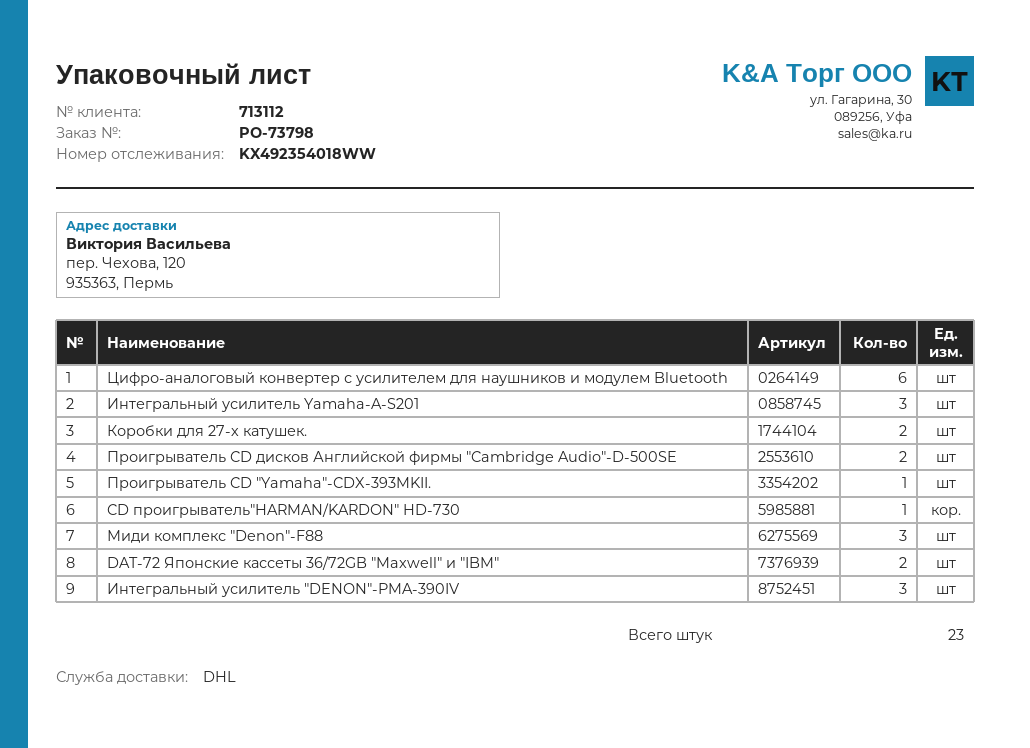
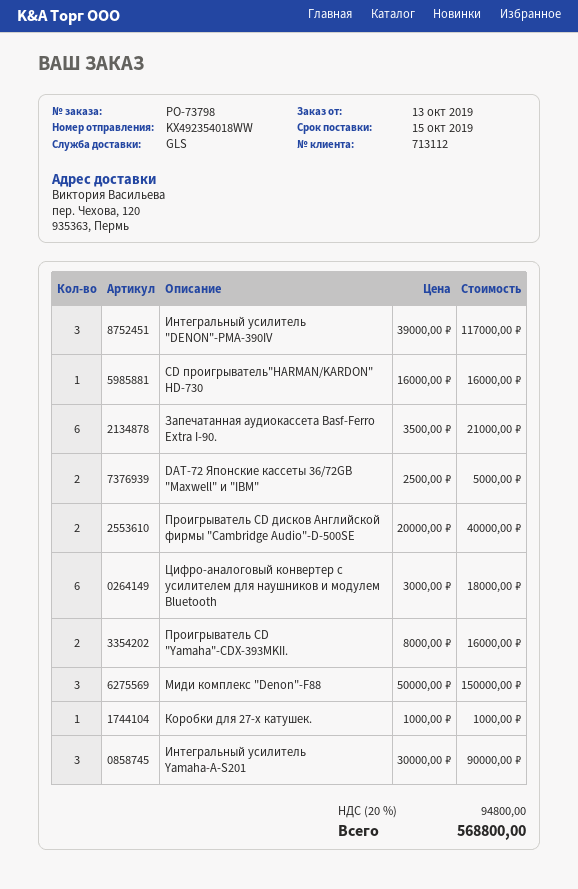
shipping method: DHL -> GLS
Коробки для 27-х катушек.: 2 -> 1
Проигрыватель CD "Yamaha"-CDX-393MKII.: 1 -> 2
Запечатанная аудиокассета Basf-Ferro Extra I-90.: none -> 6

